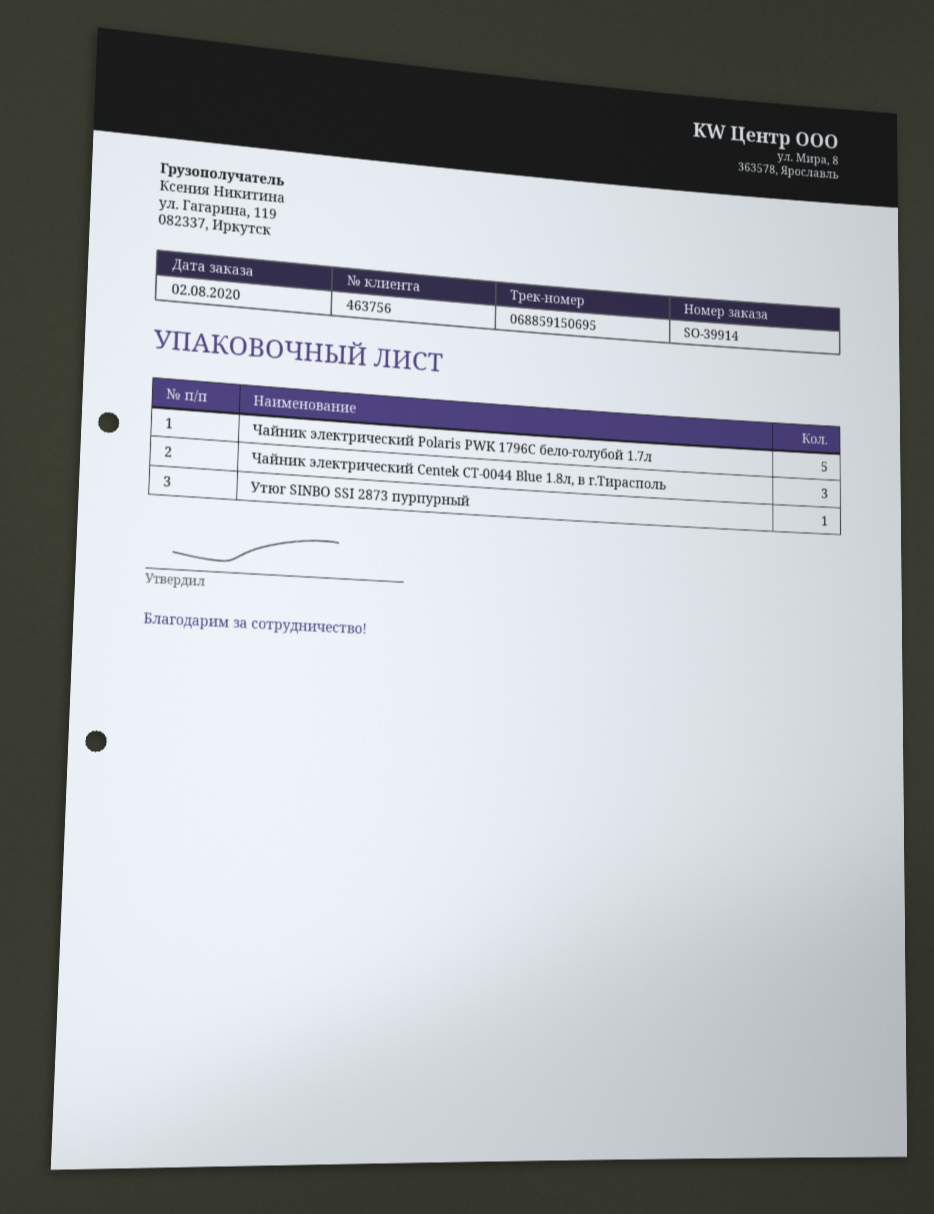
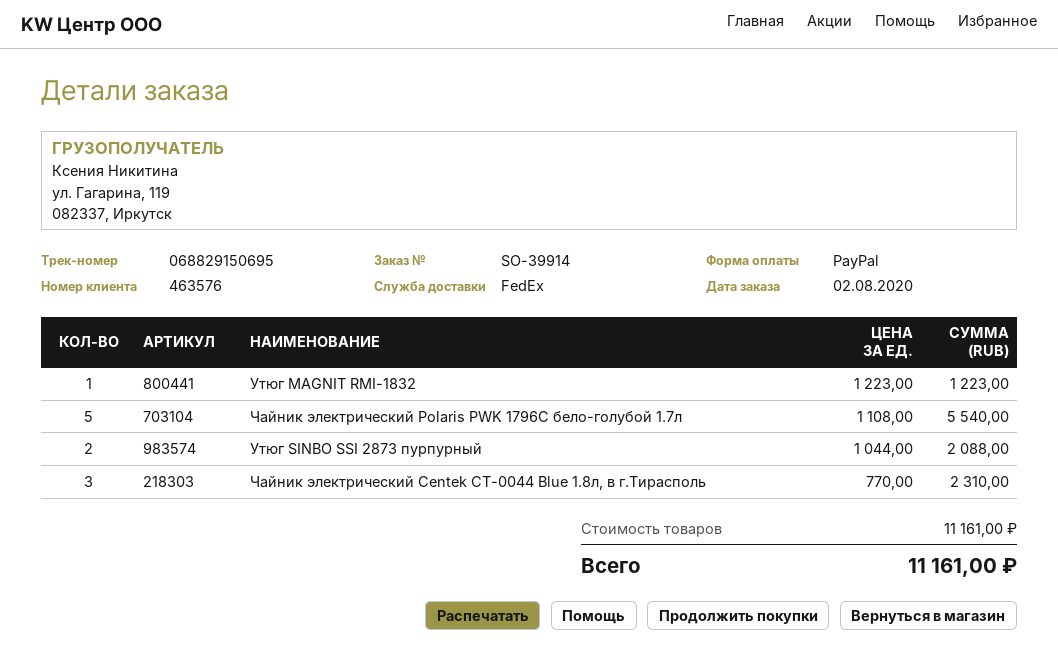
customer number: 463756 -> 463576
tracking number: 068859150695 -> 068829150695
Утюг SINBO SSI 2873 пурпурный: 1 -> 2
Утюг MAGNIT RMI-1832: none -> 1

